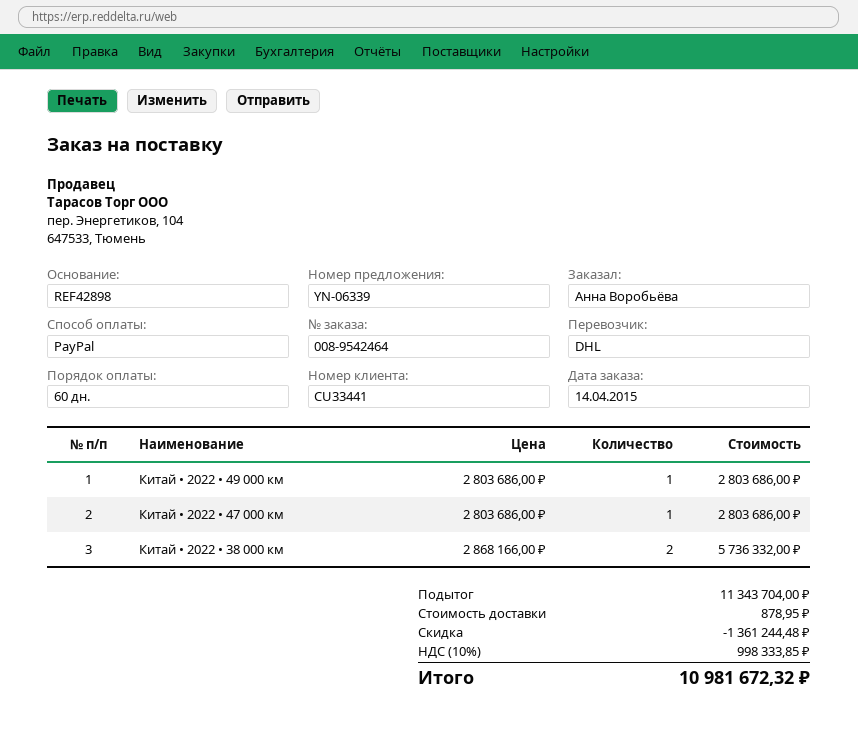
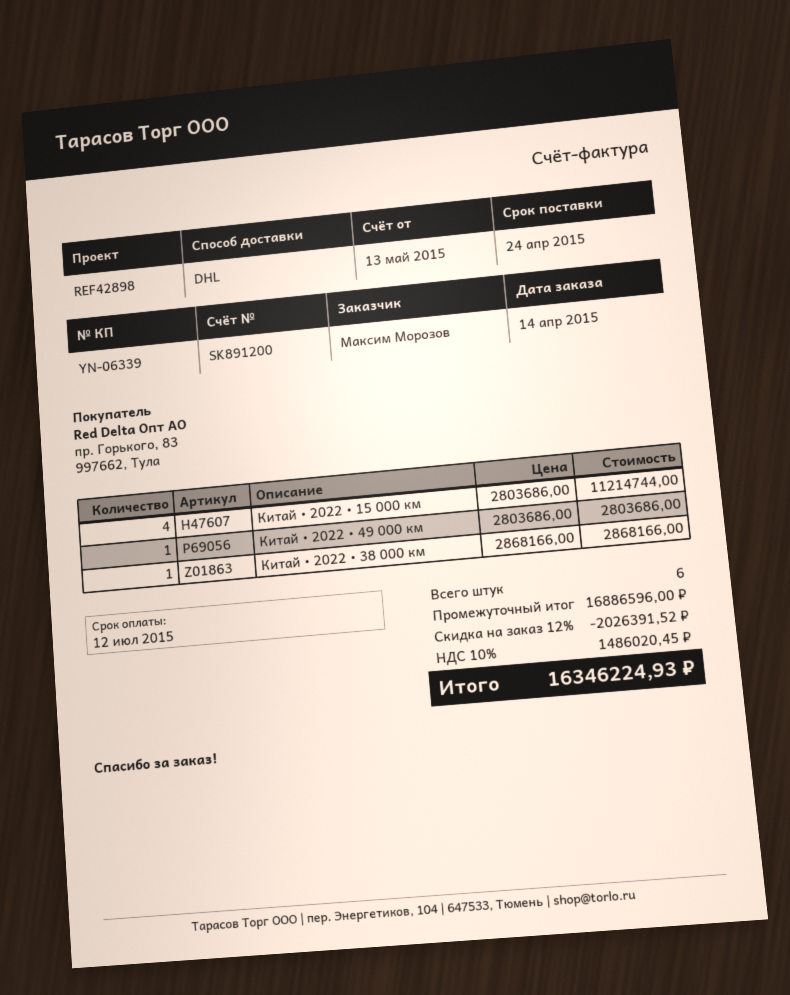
ordered by: Анна Воробьёва -> Максим Морозов
Китай • 2022 • 47 000 км: 1 x 2803686.00 = 2803686.00 -> none
Китай • 2022 • 38 000 км: 2 x 2868166.00 = 5736332.00 -> 1 x 2868166.00 = 2868166.00
Китай • 2022 • 15 000 км: none -> 4 x 2803686.00 = 11214744.00
subtotal: 11343704.00 -> 16886596.00
discount: 1361244.48 -> 2026391.52
shipping: 878.95 -> none
tax: 10% = 998333.85 -> 10% = 1486020.45
total: 10981672.32 -> 16346224.93

